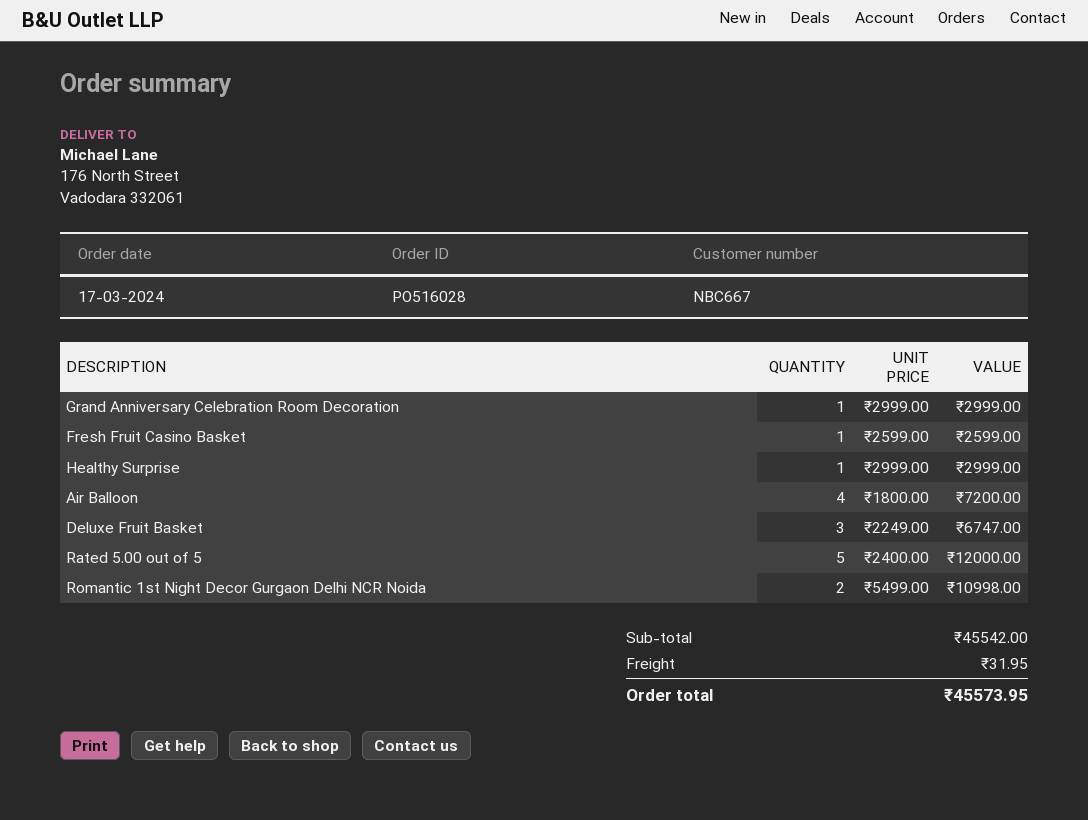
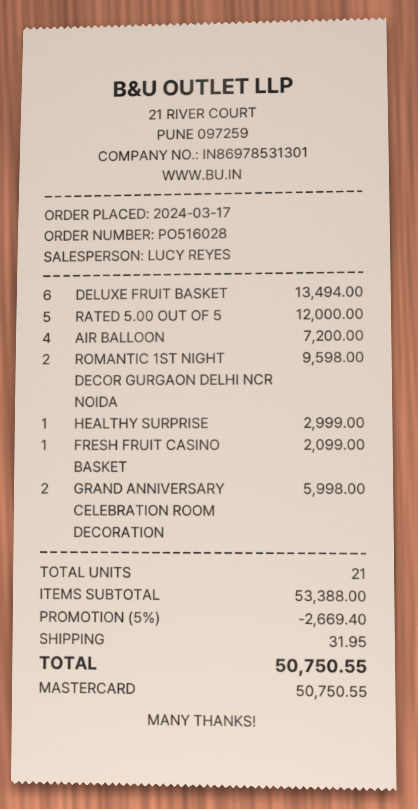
Grand Anniversary Celebration Room Decoration: 1 for 2999.00 -> 2 for 5998.00
Fresh Fruit Casino Basket: 1 for 2599.00 -> 1 for 2099.00
Deluxe Fruit Basket: 3 for 6747.00 -> 6 for 13494.00
Romantic 1st Night Decor Gurgaon Delhi NCR Noida: 2 for 10998.00 -> 2 for 9598.00
subtotal: 45542.00 -> 53388.00
discount: none -> 5% = 2669.40
total: 45573.95 -> 50750.55

